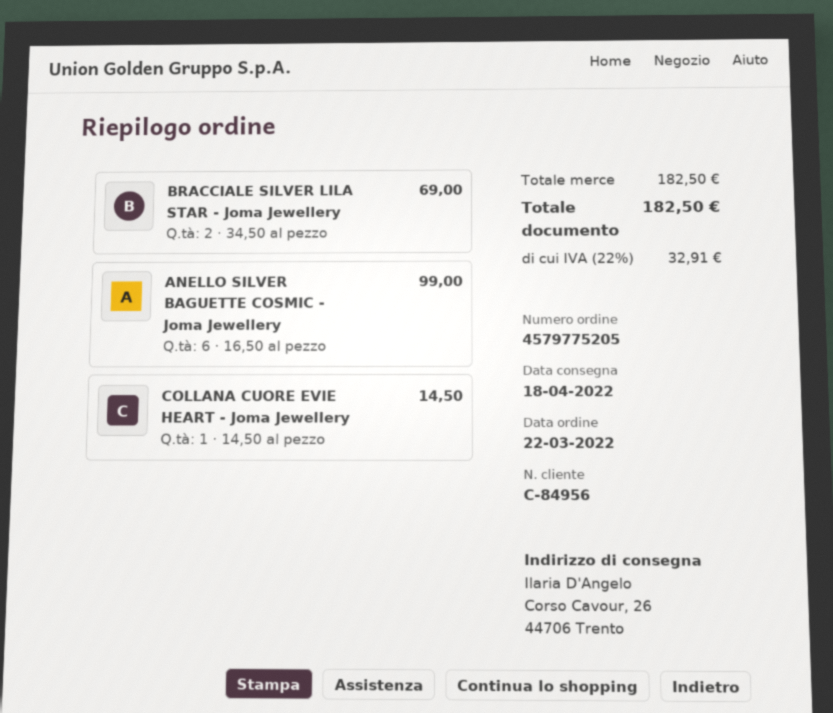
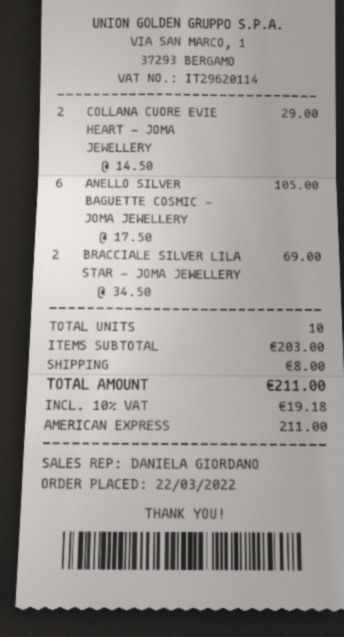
ANELLO SILVER BAGUETTE COSMIC - Joma Jewellery: 6 x 16.50 = 99.00 -> 6 x 17.50 = 105.00
COLLANA CUORE EVIE HEART - Joma Jewellery: 1 x 14.50 = 14.50 -> 2 x 14.50 = 29.00
subtotal: 182.50 -> 203.00
shipping: none -> 8.00
tax: 22% = 32.91 -> 10% = 19.18
total: 182.50 -> 211.00

